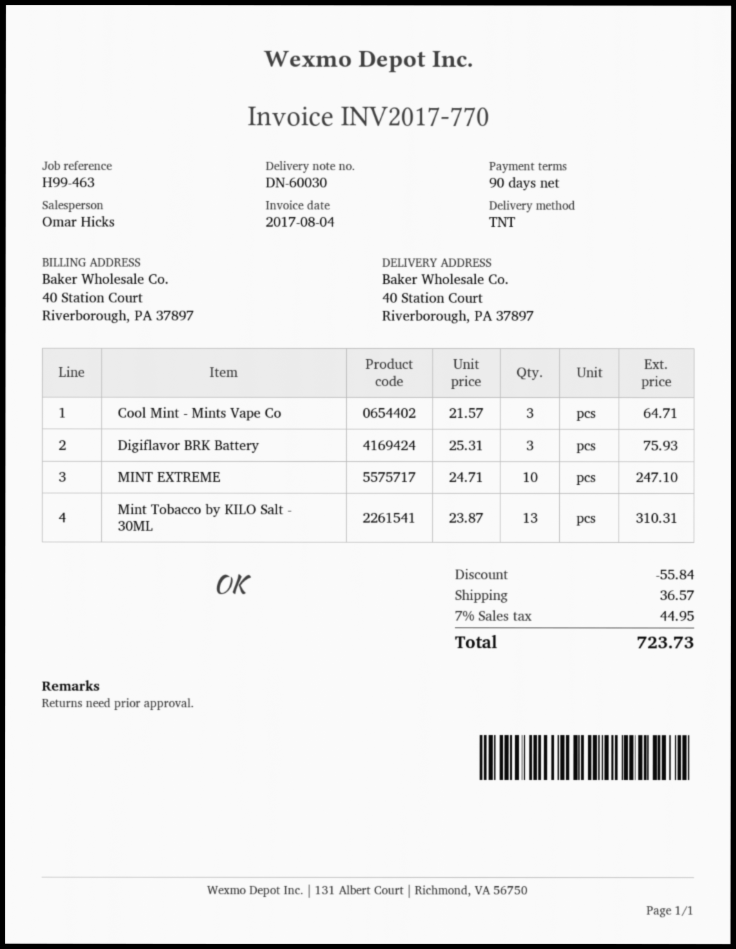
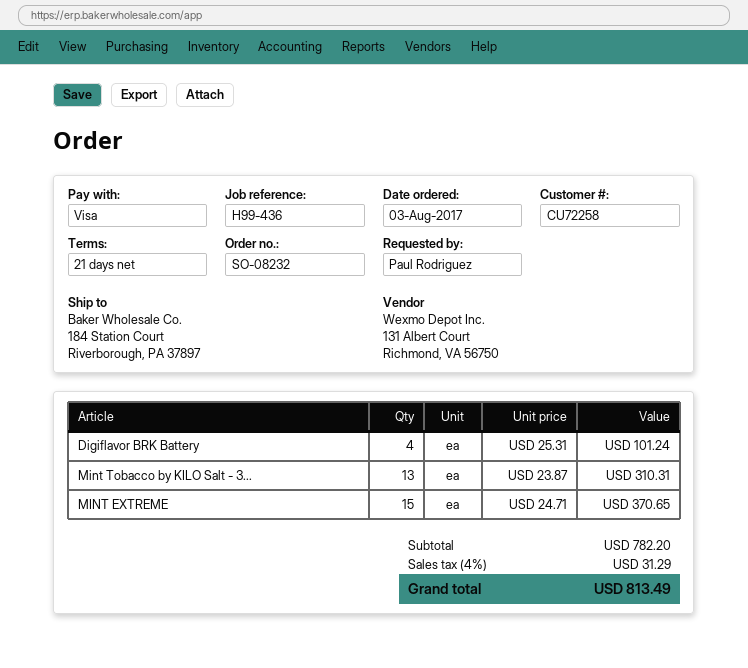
payment terms: 90 days -> 21 days
reference: H99-463 -> H99-436
ship to: 40 Station Court, Riverborough, PA 37897 -> 184 Station Court, Riverborough, PA 37897
Cool Mint - Mints Vape Co: 3 x 21.57 = 64.71 -> none
Digiflavor BRK Battery: 3 x 25.31 = 75.93 -> 4 x 25.31 = 101.24
MINT EXTREME: 10 x 24.71 = 247.10 -> 15 x 24.71 = 370.65
discount: 55.84 -> none
shipping: 36.57 -> none
tax: 7% = 44.95 -> 4% = 31.29
total: 723.73 -> 813.49

